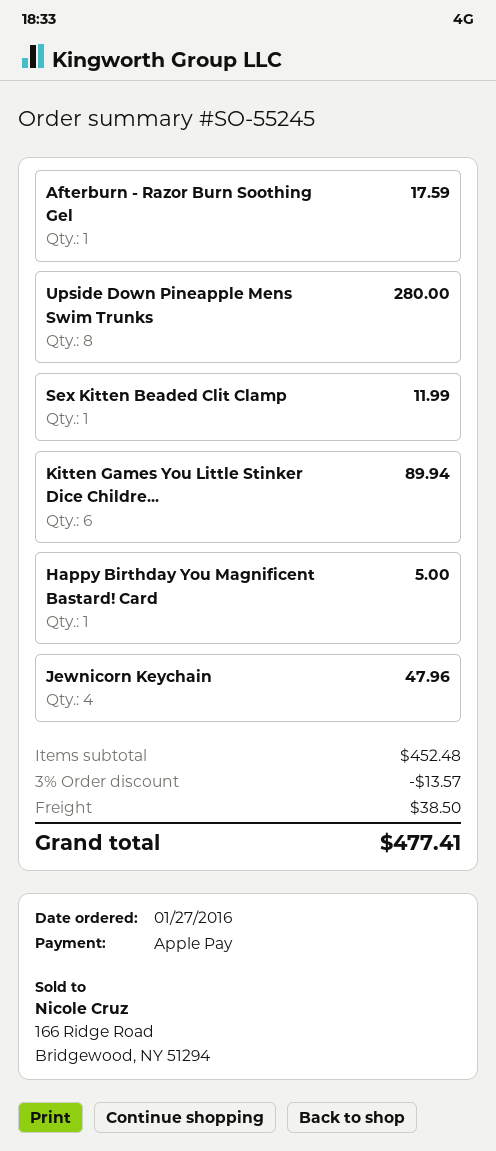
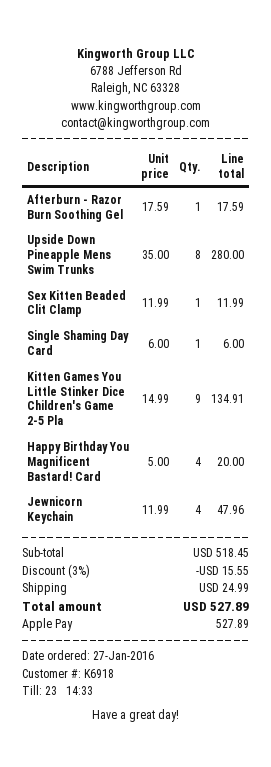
Kitten Games You Little Stinker Dice Childre...: 6 for 89.94 -> 9 for 134.91
Happy Birthday You Magnificent Bastard! Card: 1 for 5.00 -> 4 for 20.00
Single Shaming Day Card: none -> 1 for 6.00
subtotal: 452.48 -> 518.45
discount: 3% = 13.57 -> 3% = 15.55
shipping: 38.50 -> 24.99
total: 477.41 -> 527.89

